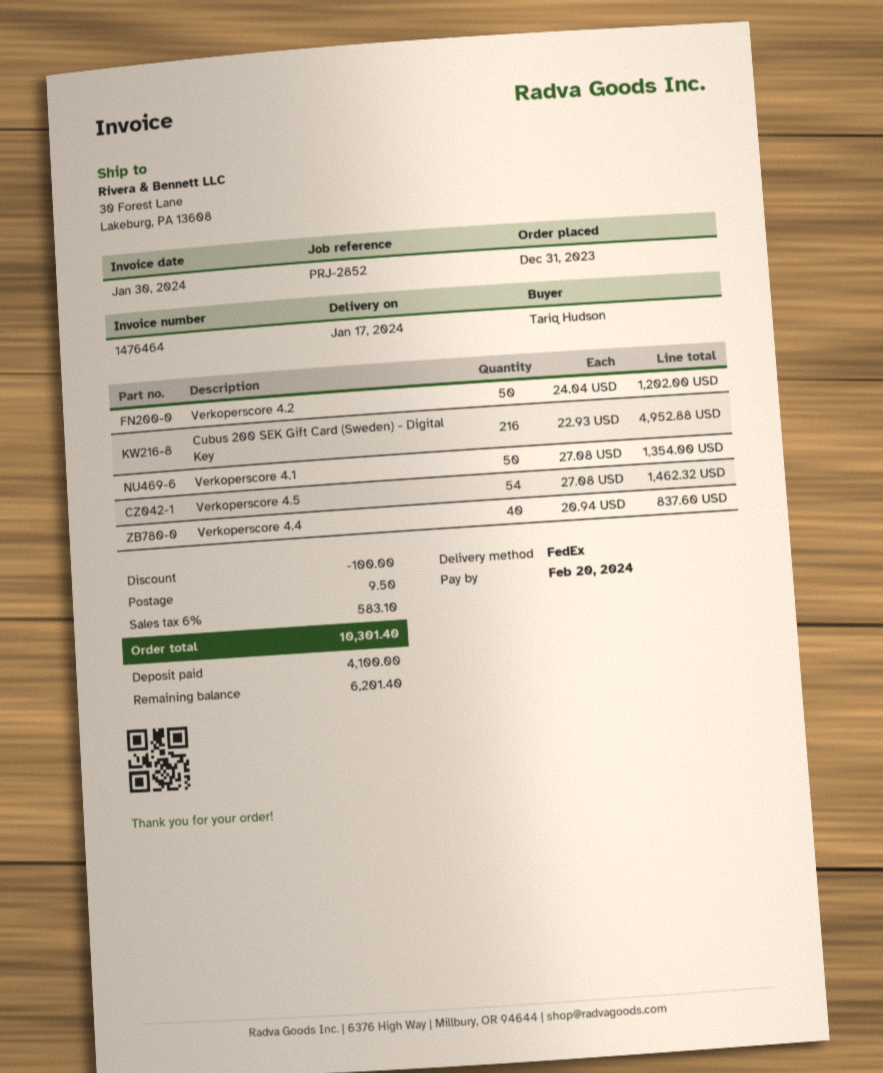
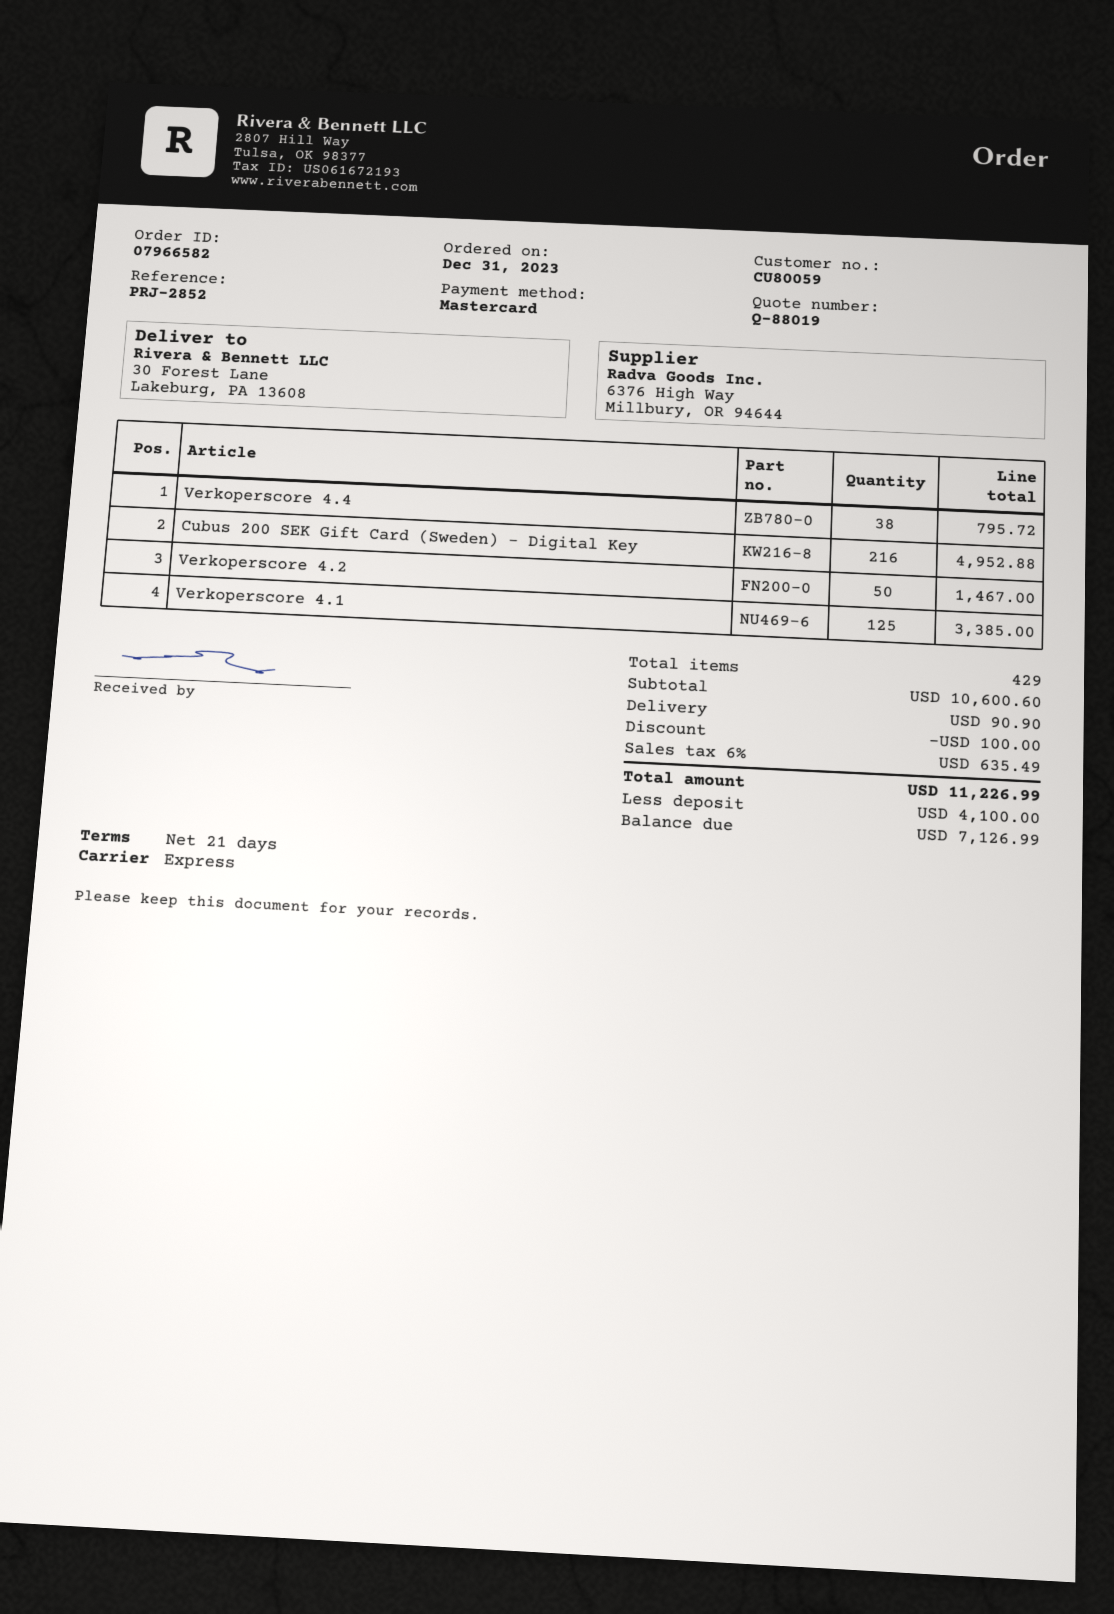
shipping method: FedEx -> express
Verkoperscore 4.2: 50 for 1202.00 -> 50 for 1467.00
Verkoperscore 4.1: 50 for 1354.00 -> 125 for 3385.00
Verkoperscore 4.5: 54 for 1462.32 -> none
Verkoperscore 4.4: 40 for 837.60 -> 38 for 795.72
shipping: 9.50 -> 90.90
tax: 6% = 583.10 -> 6% = 635.49
total: 10301.40 -> 11226.99
balance: 6201.40 -> 7126.99

